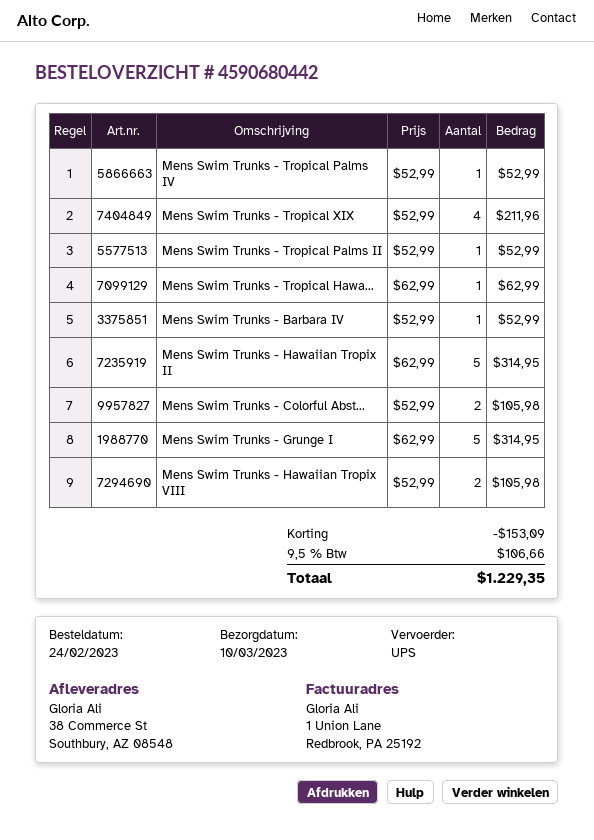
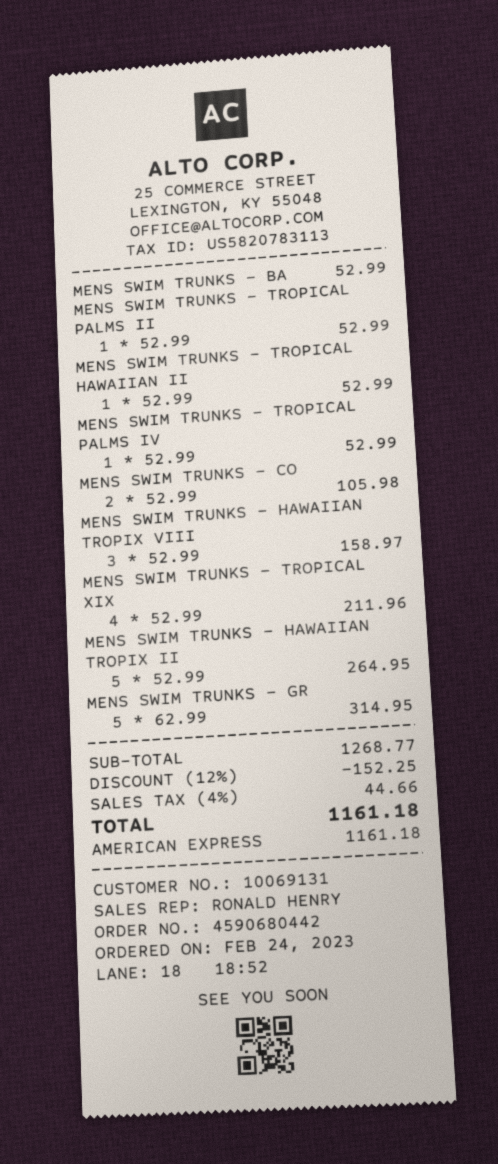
Mens Swim Trunks - Tropical Hawa...: 1 x 62.99 = 62.99 -> 1 x 52.99 = 52.99
Mens Swim Trunks - Hawaiian Tropix II: 5 x 62.99 = 314.95 -> 5 x 52.99 = 264.95
Mens Swim Trunks - Hawaiian Tropix VIII: 2 x 52.99 = 105.98 -> 3 x 52.99 = 158.97
discount: 153.09 -> 152.25
tax: 9.5% = 106.66 -> 4% = 44.66
total: 1229.35 -> 1161.18

